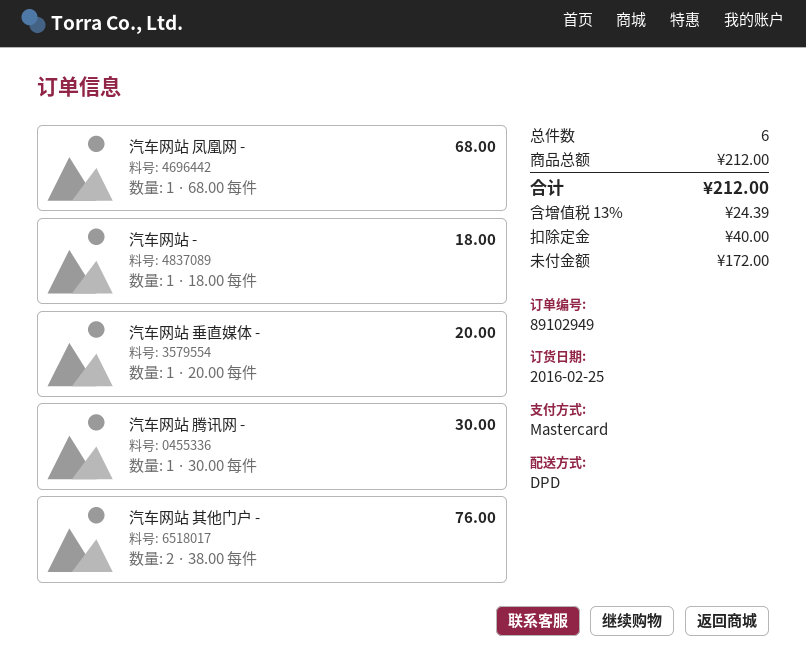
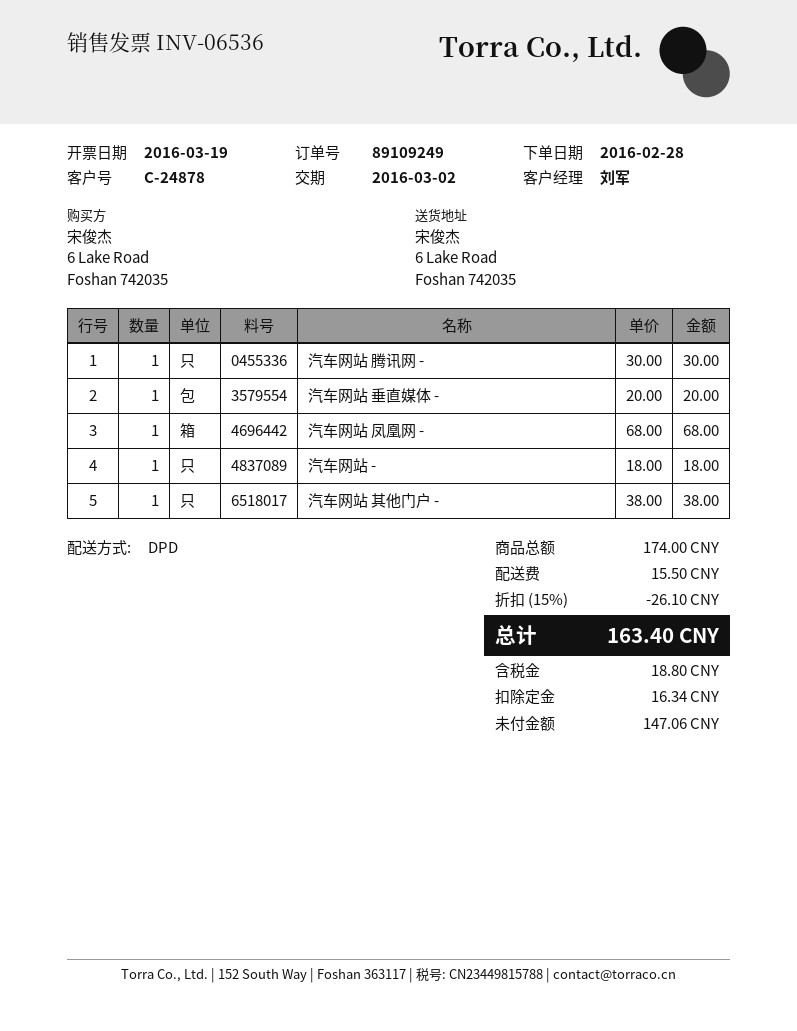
order number: 89102949 -> 89109249
order date: 2016-02-25 -> 2016-02-28
汽车网站 其他门户 -: 2 x 38.00 = 76.00 -> 1 x 38.00 = 38.00
subtotal: 212.00 -> 174.00
discount: none -> 15% = 26.10
shipping: none -> 15.50
tax: 24.39 -> 18.80
total: 212.00 -> 163.40
deposit: 40.00 -> 16.34
balance: 172.00 -> 147.06

